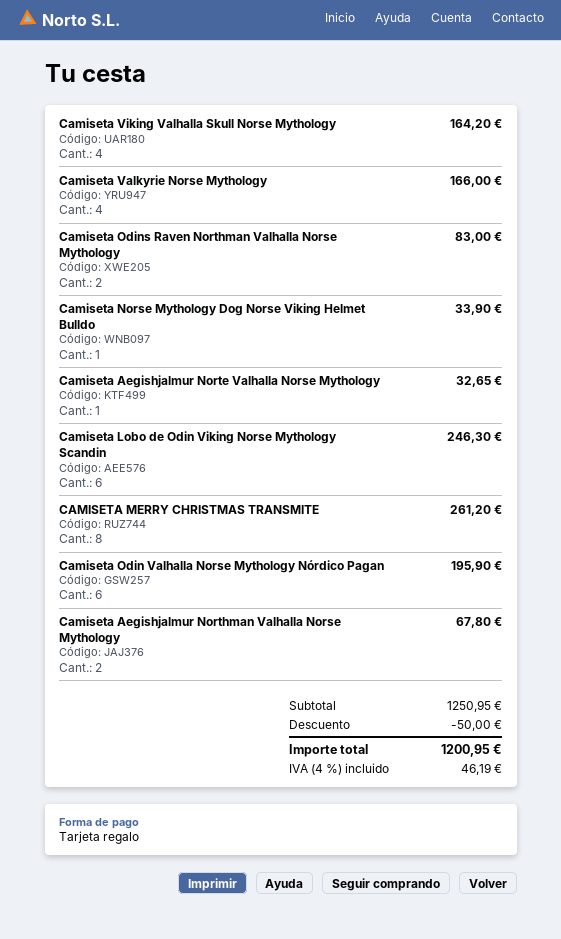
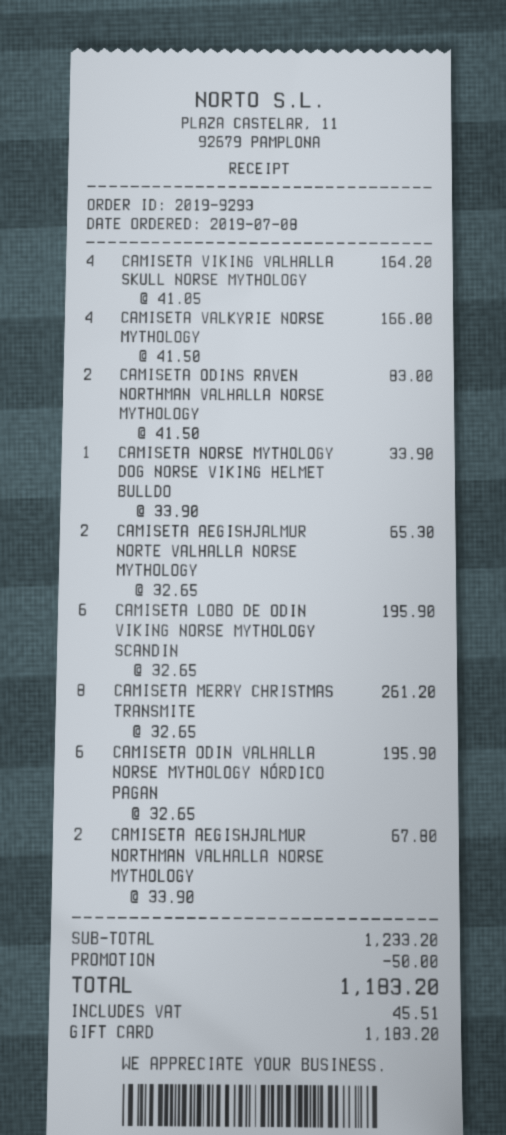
Camiseta Aegishjalmur Norte Valhalla Norse Mythology: 1 for 32.65 -> 2 for 65.30
Camiseta Lobo de Odin Viking Norse Mythology Scandin: 6 for 246.30 -> 6 for 195.90
subtotal: 1250.95 -> 1233.20
tax: 46.19 -> 45.51
total: 1200.95 -> 1183.20

